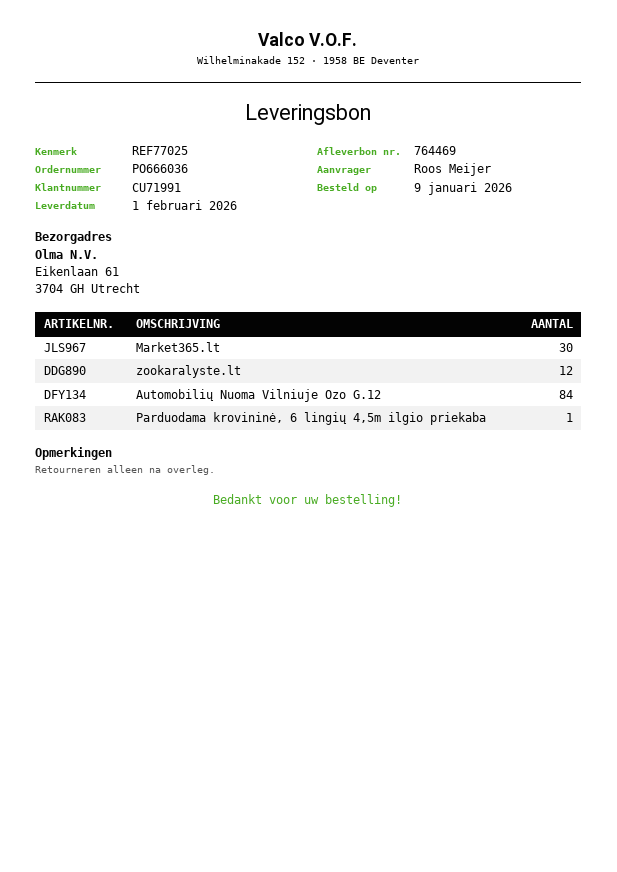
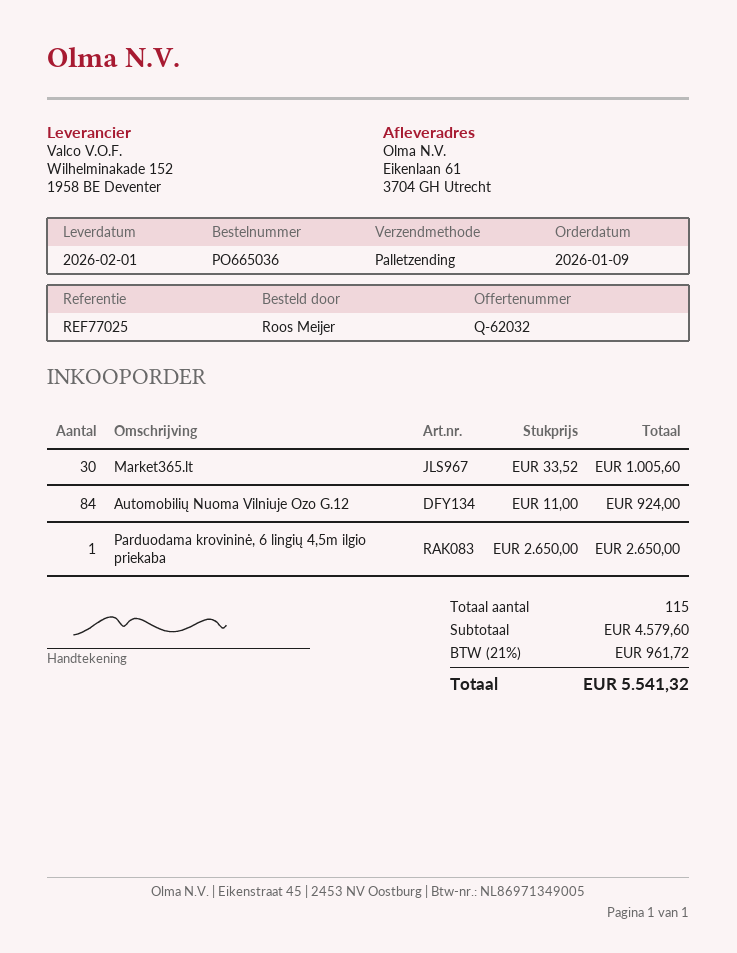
order number: PO666036 -> PO665036
zookaralyste.lt: 12 -> none

